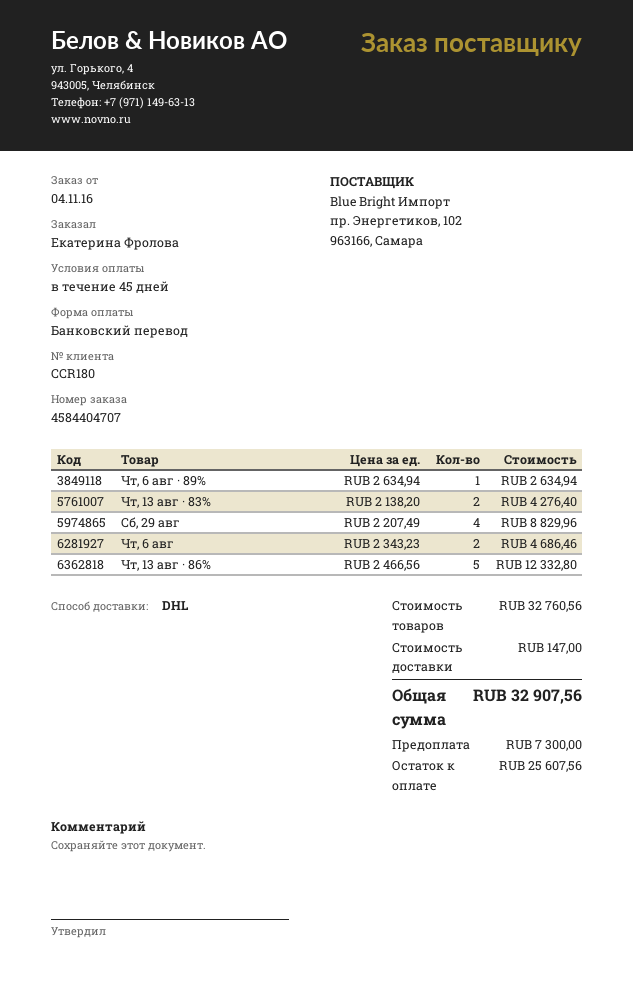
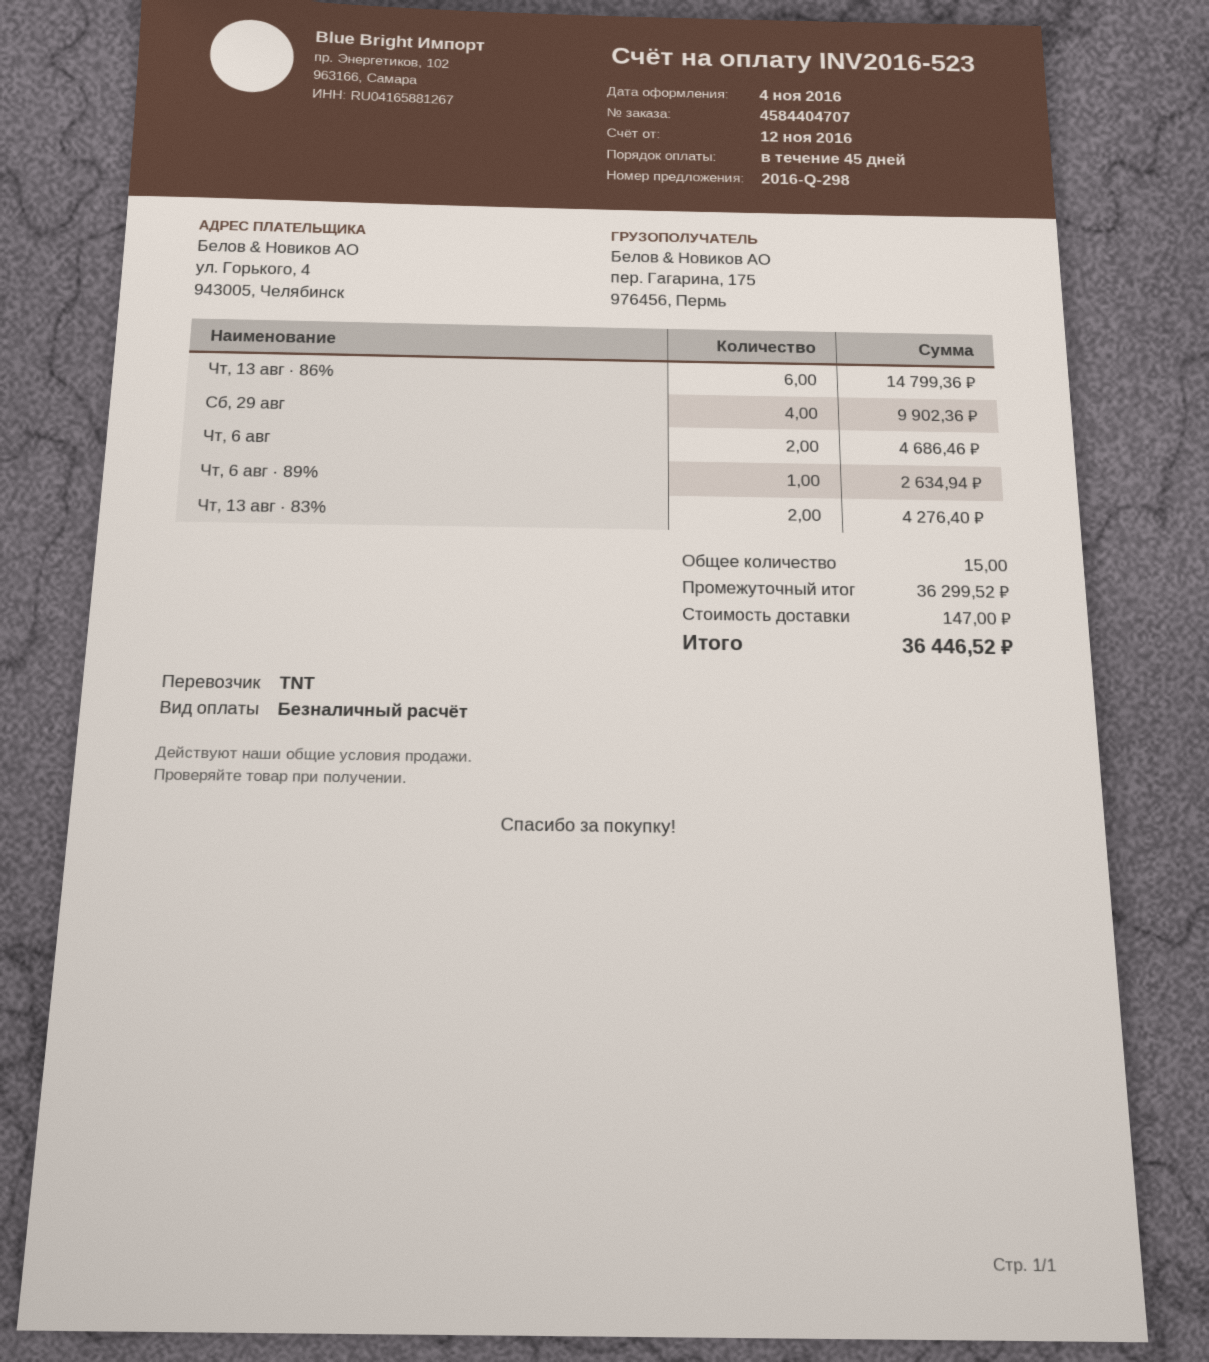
shipping method: DHL -> TNT
Сб, 29 авг: 4 for 8829.96 -> 4 for 9902.36
Чт, 13 авг · 86%: 5 for 12332.80 -> 6 for 14799.36
subtotal: 32760.56 -> 36299.52
total: 32907.56 -> 36446.52

